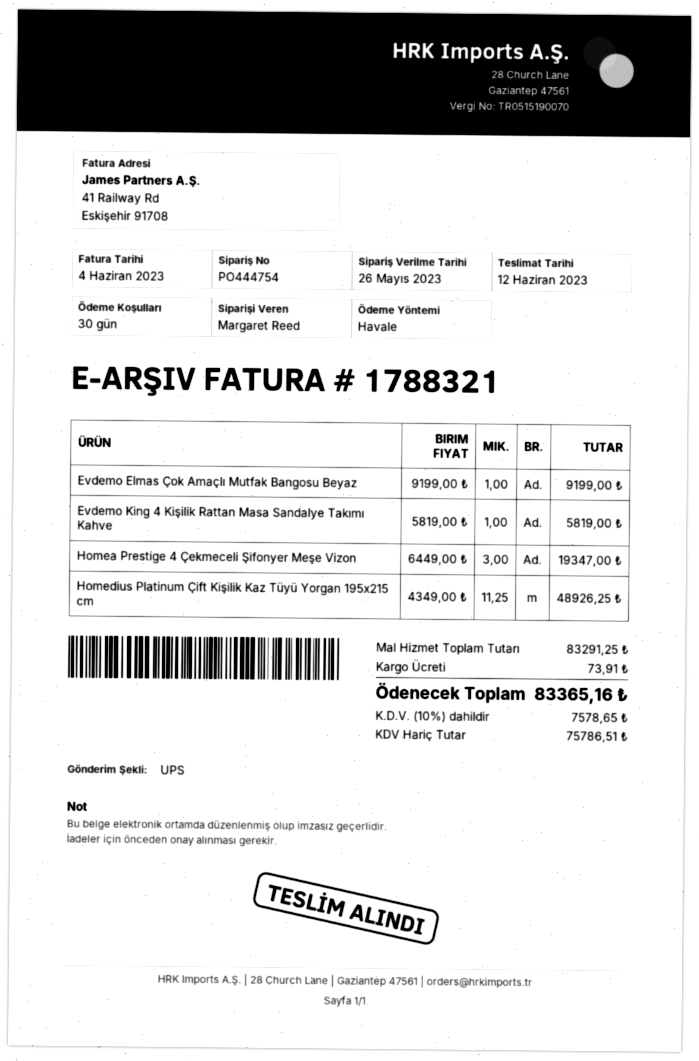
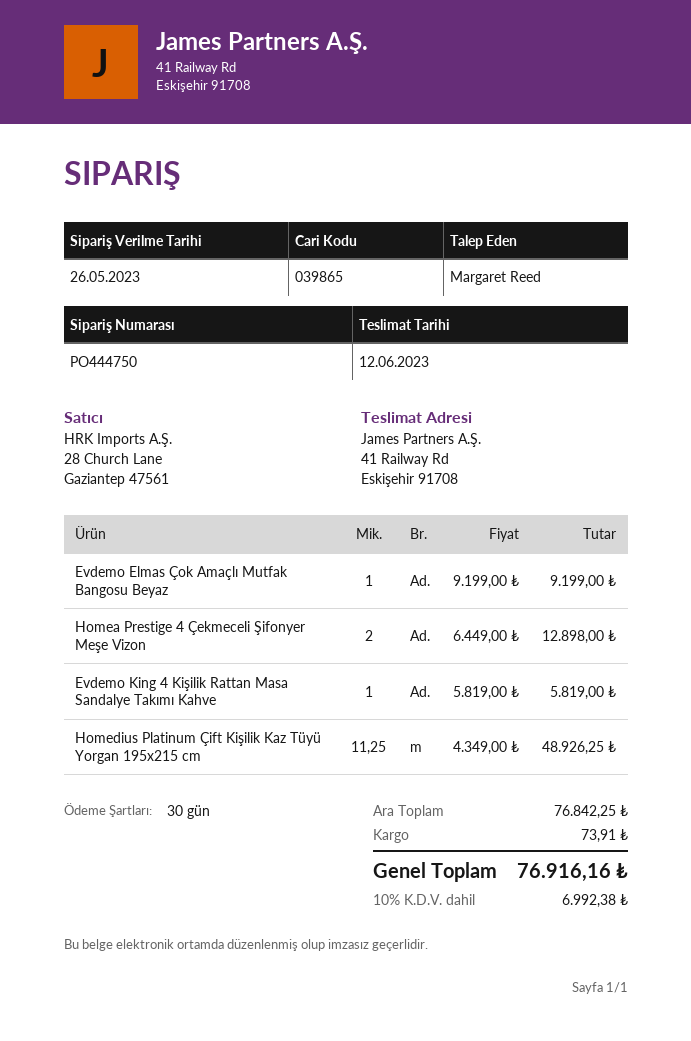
order number: PO444754 -> PO444750
Homea Prestige 4 Çekmeceli Şifonyer Meşe Vizon: 3 x 6449.00 = 19347.00 -> 2 x 6449.00 = 12898.00
subtotal: 83291.25 -> 76842.25
tax: 10% = 7578.65 -> 10% = 6992.38
total: 83365.16 -> 76916.16

